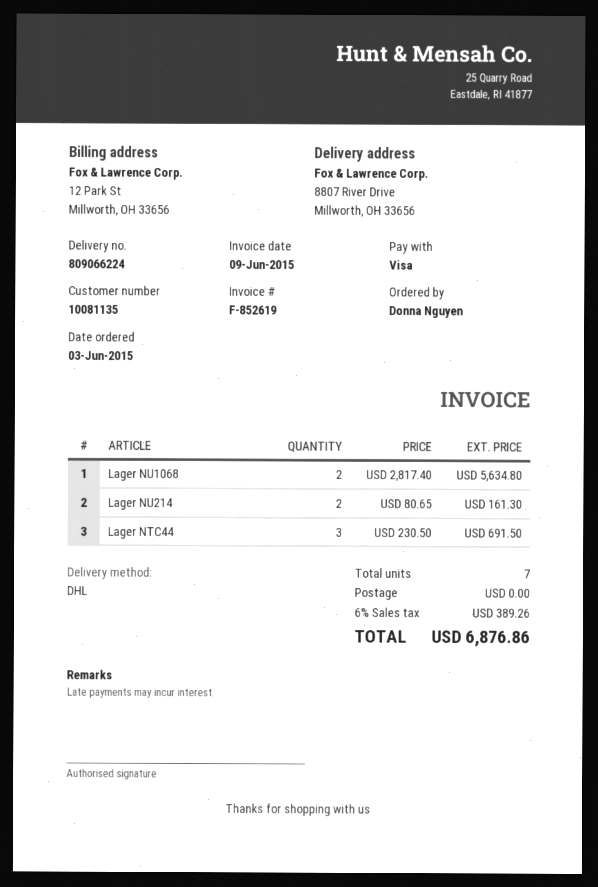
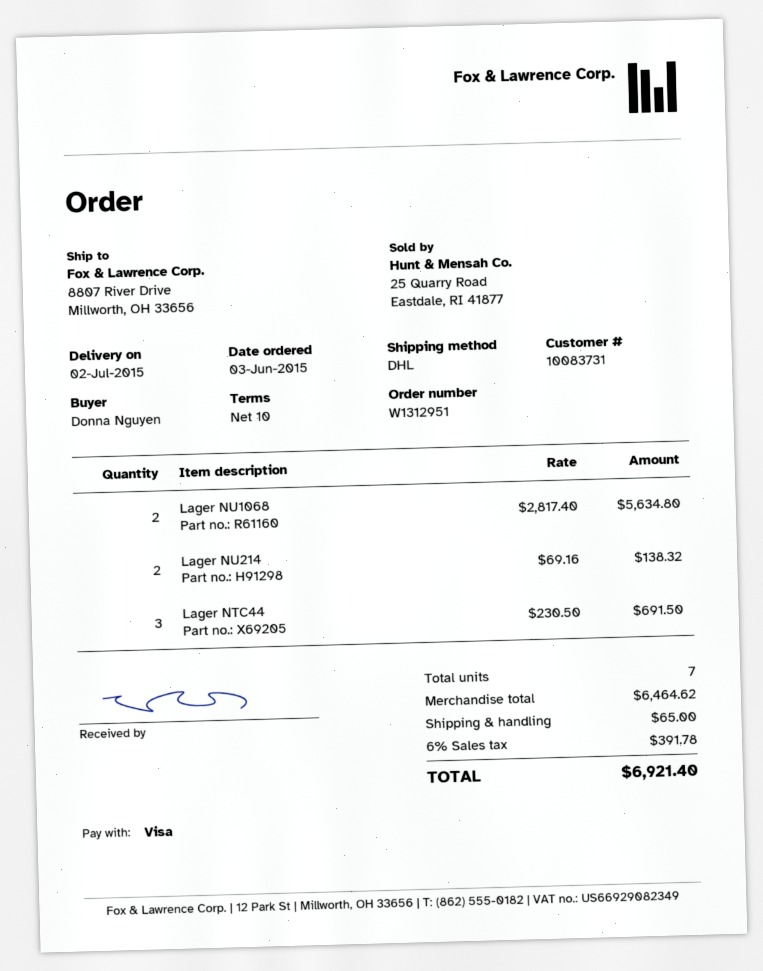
customer number: 10081135 -> 10083731
Lager NU214: 2 x 80.65 = 161.30 -> 2 x 69.16 = 138.32
shipping: 0.00 -> 65.00
tax: 6% = 389.26 -> 6% = 391.78
total: 6876.86 -> 6921.40

